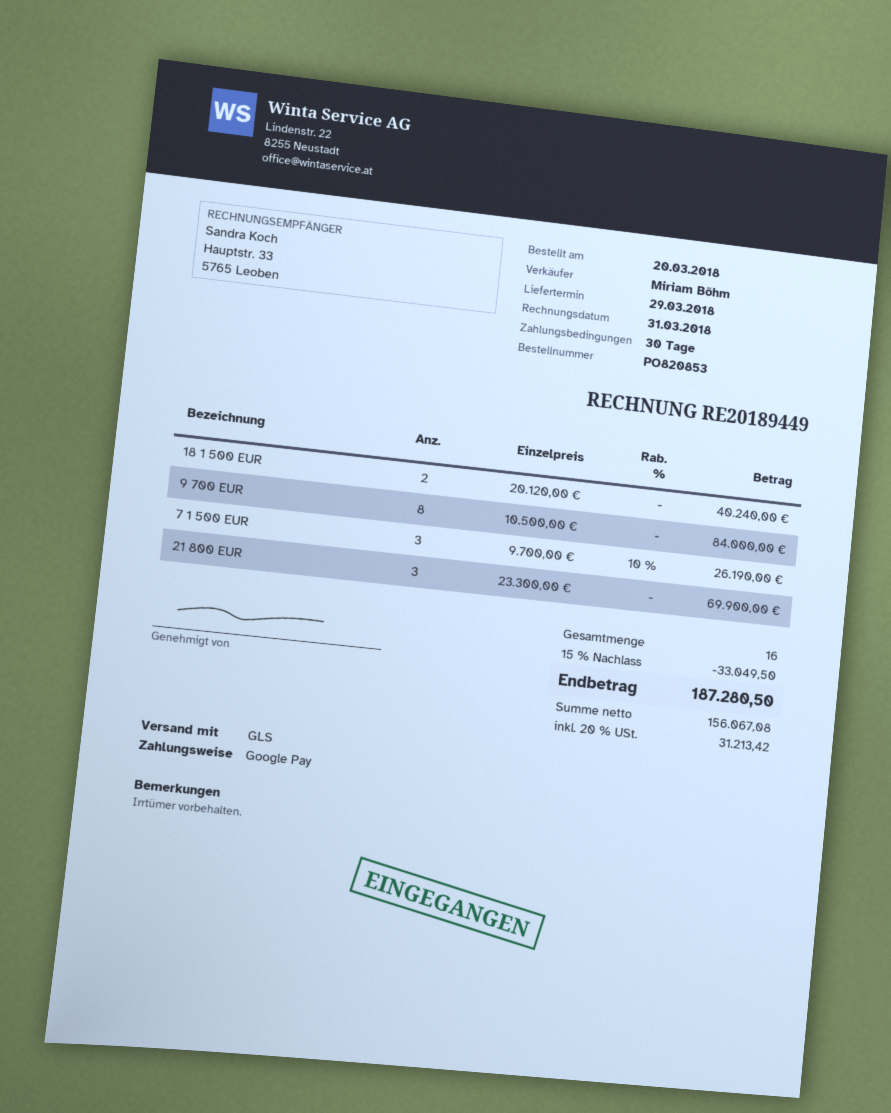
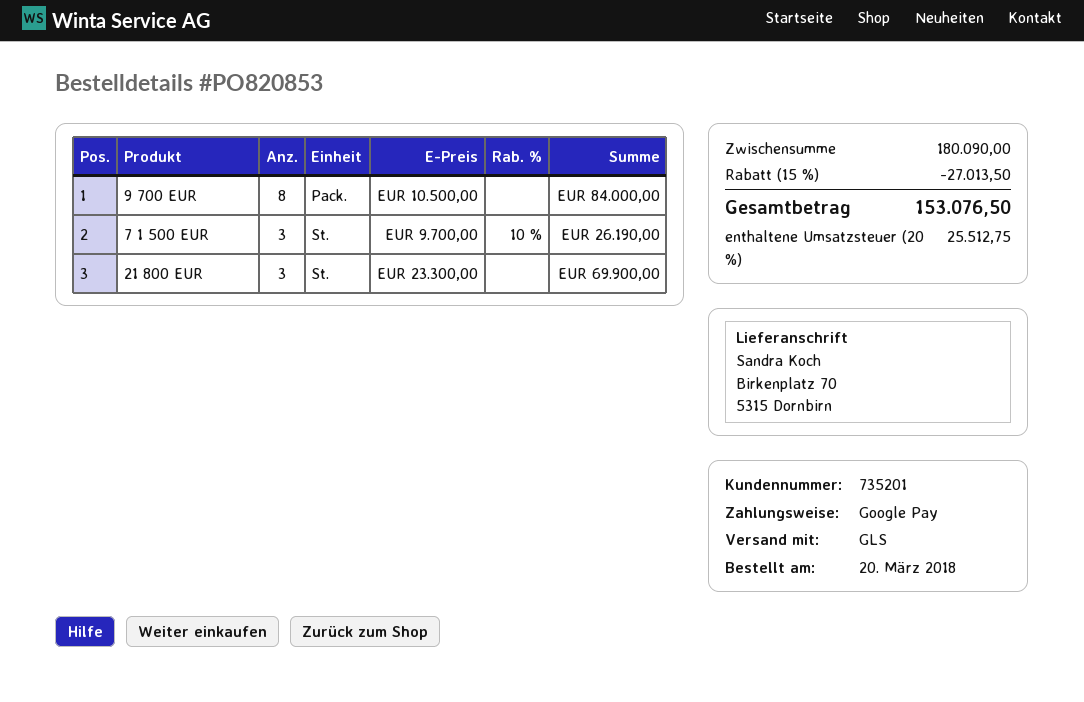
18 1 500 EUR: 2 x 20120.00 = 40240.00 -> none
discount: 15% = 33049.50 -> 15% = 27013.50
tax: 20% = 31213.42 -> 20% = 25512.75
total: 187280.50 -> 153076.50

